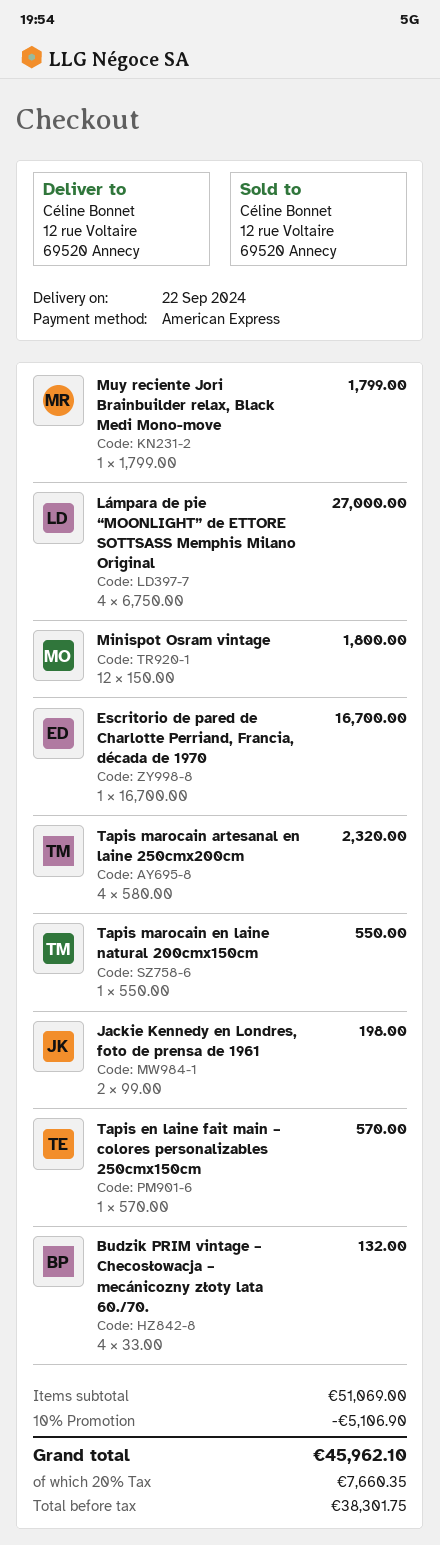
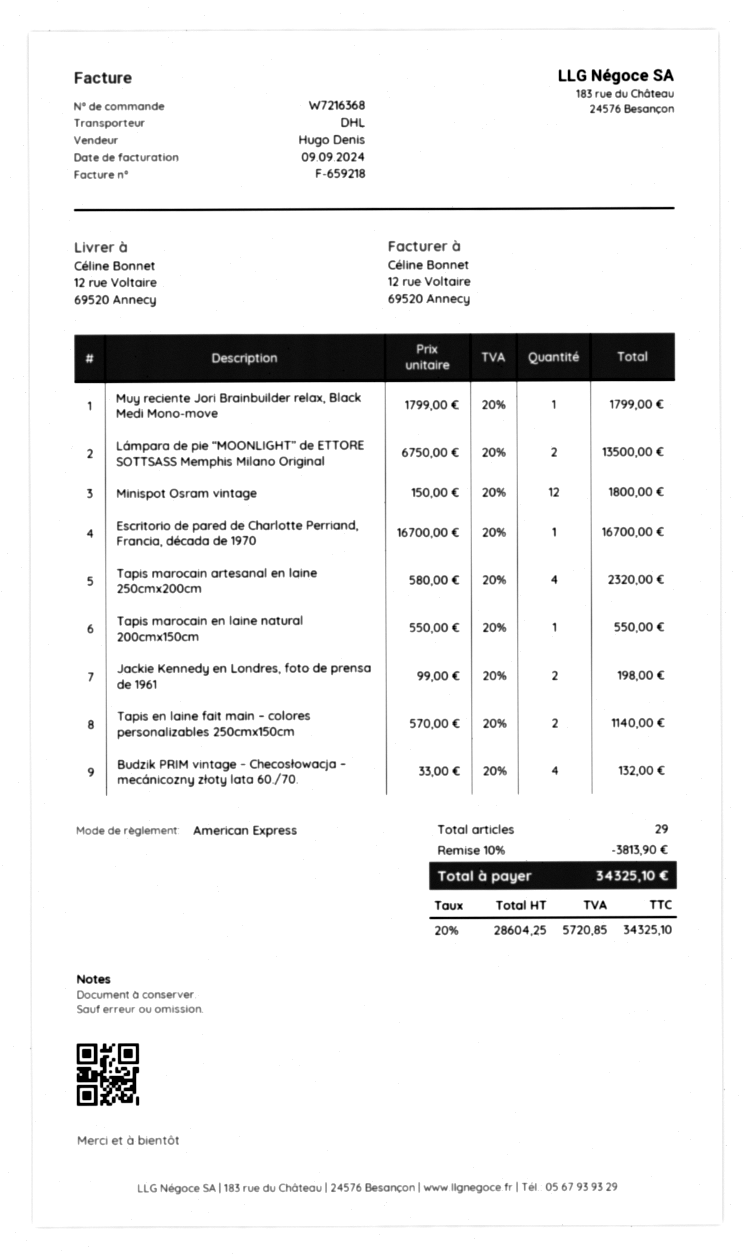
Lámpara de pie “MOONLIGHT” de ETTORE SOTTSASS Memphis Milano Original: 4 x 6750.00 = 27000.00 -> 2 x 6750.00 = 13500.00
Tapis en laine fait main – colores personalizables 250cmx150cm: 1 x 570.00 = 570.00 -> 2 x 570.00 = 1140.00
discount: 10% = 5106.90 -> 10% = 3813.90
net: 38301.75 -> 28604.25
tax: 20% = 7660.35 -> 20% = 5720.85
total: 45962.10 -> 34325.10

